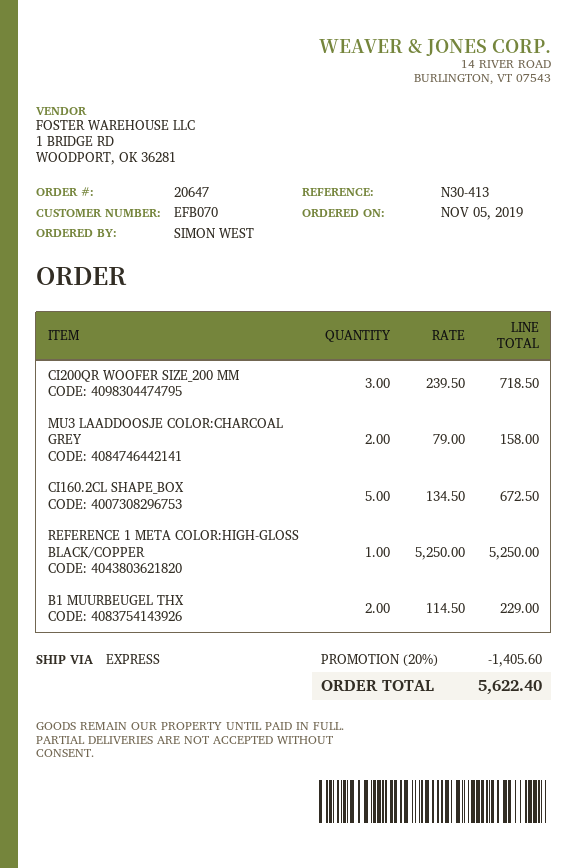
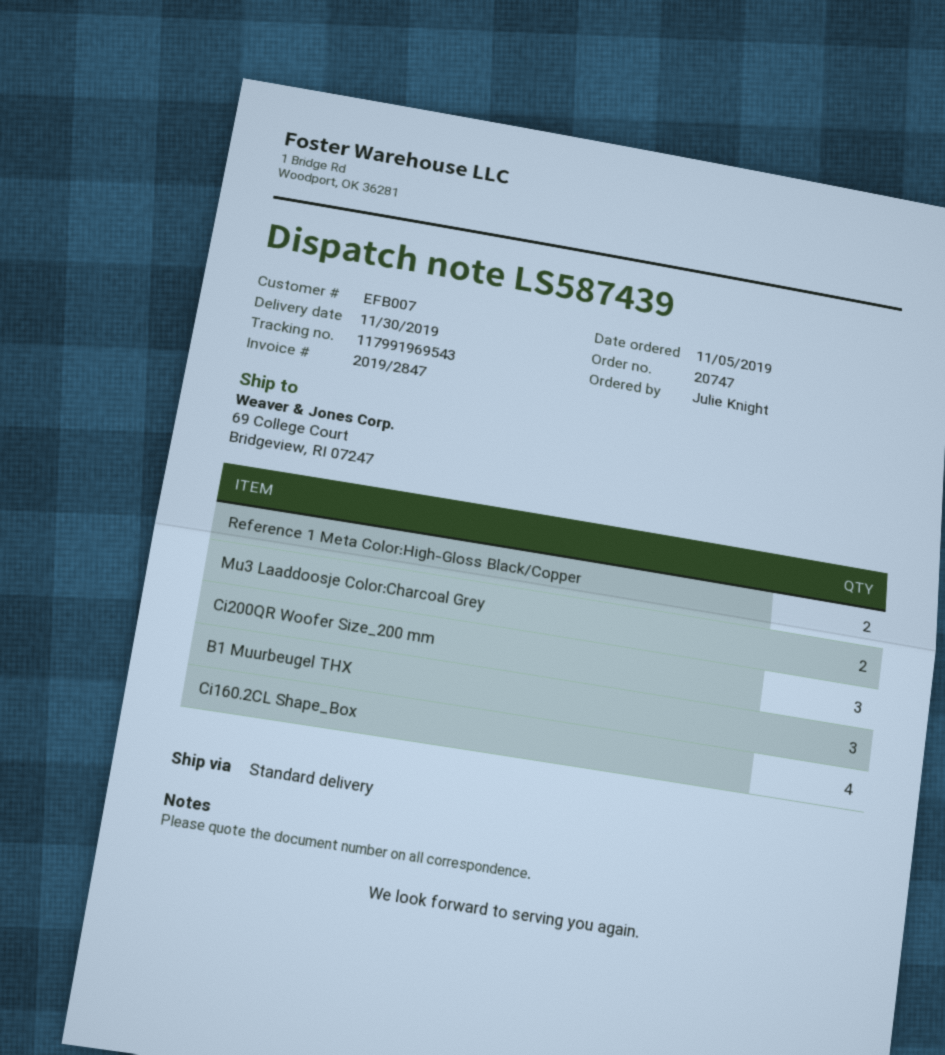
order number: 20647 -> 20747
customer number: EFB070 -> EFB007
ordered by: SIMON WEST -> Julie Knight
shipping method: express -> standard
CI160.2CL SHAPE_BOX: 5 -> 4
REFERENCE 1 META COLOR:HIGH-GLOSS BLACK/COPPER: 1 -> 2
B1 MUURBEUGEL THX: 2 -> 3

